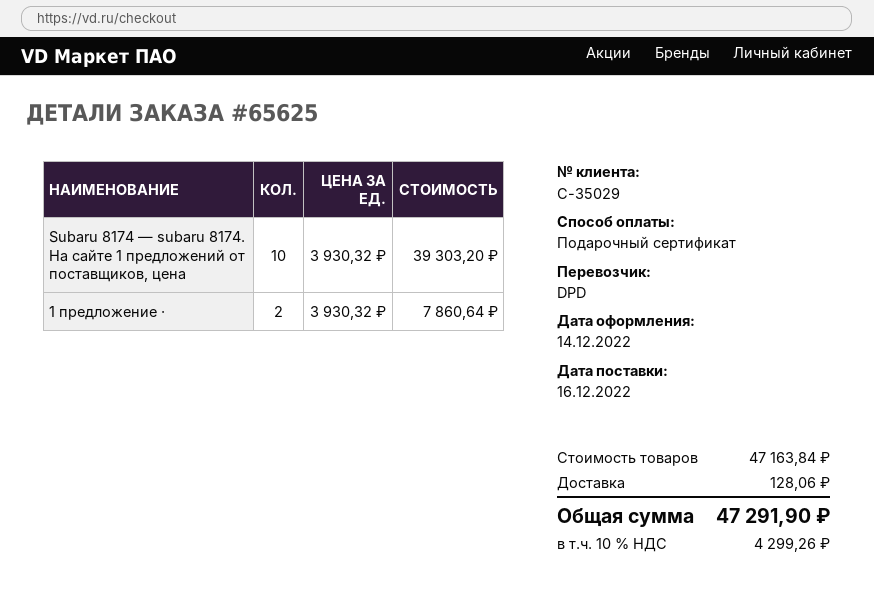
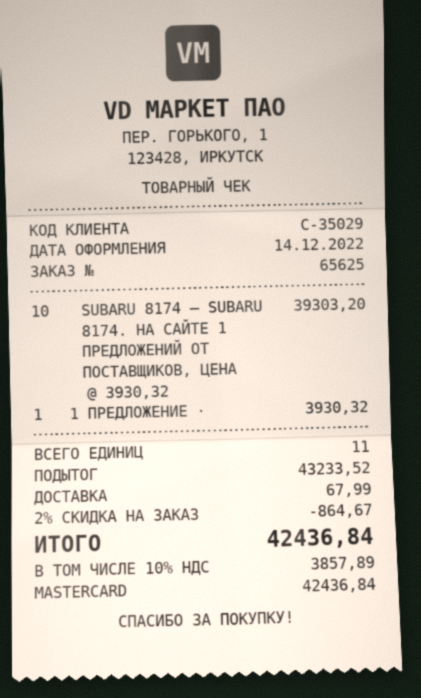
payment method: gift card -> Mastercard
1 предложение ·: 2 x 3930.32 = 7860.64 -> 1 x 3930.32 = 3930.32
subtotal: 47163.84 -> 43233.52
discount: none -> 2% = 864.67
shipping: 128.06 -> 67.99
tax: 10% = 4299.26 -> 10% = 3857.89
total: 47291.90 -> 42436.84

